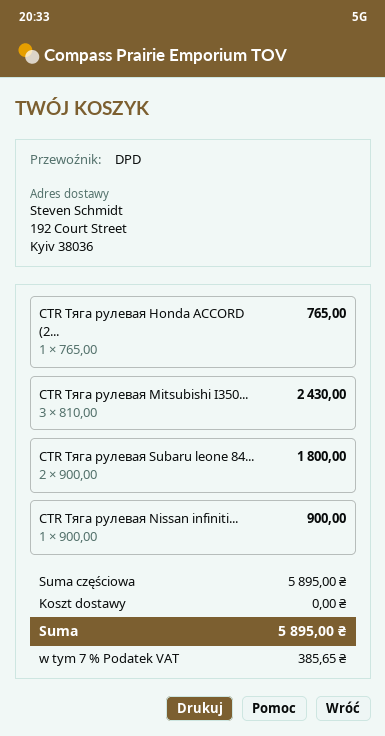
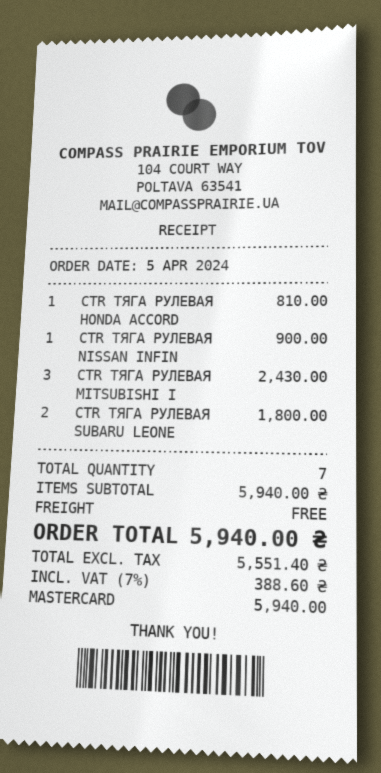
CTR Тяга рулевая Honda ACCORD (2...: 1 for 765.00 -> 1 for 810.00
subtotal: 5895.00 -> 5940.00
tax: 7% = 385.65 -> 7% = 388.60
total: 5895.00 -> 5940.00

